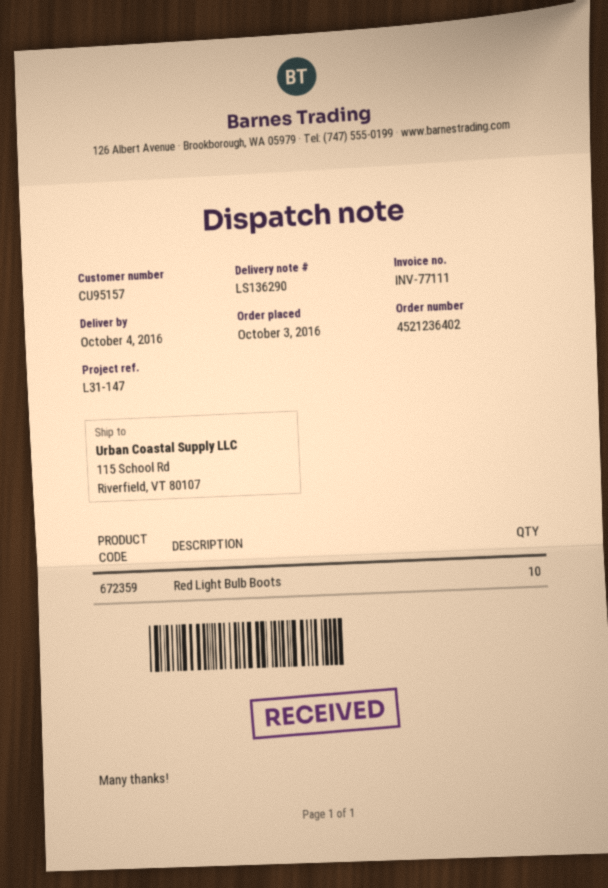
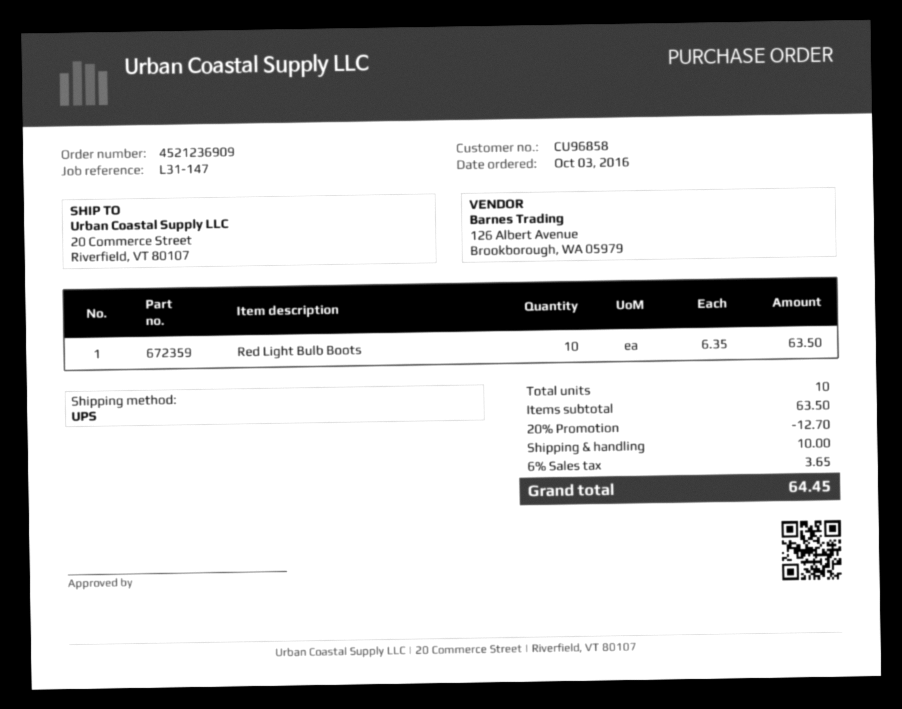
order number: 4521236402 -> 4521236909
customer number: CU95157 -> CU96858
ship to: 115 School Rd, Riverfield, VT 80107 -> 20 Commerce Street, Riverfield, VT 80107

